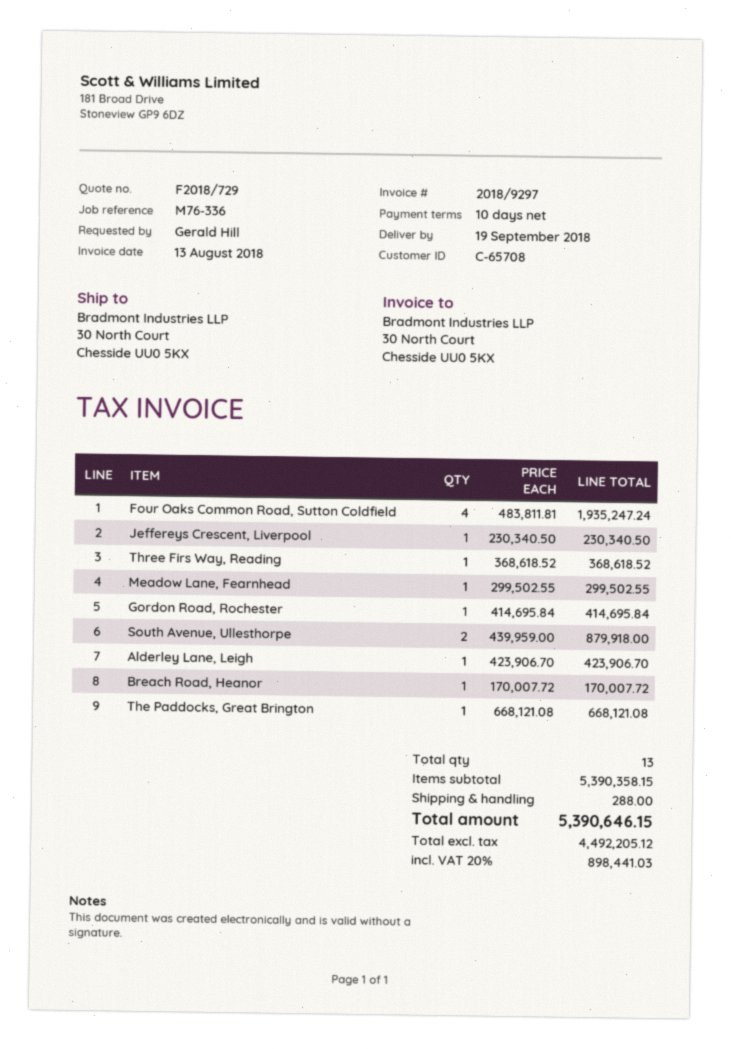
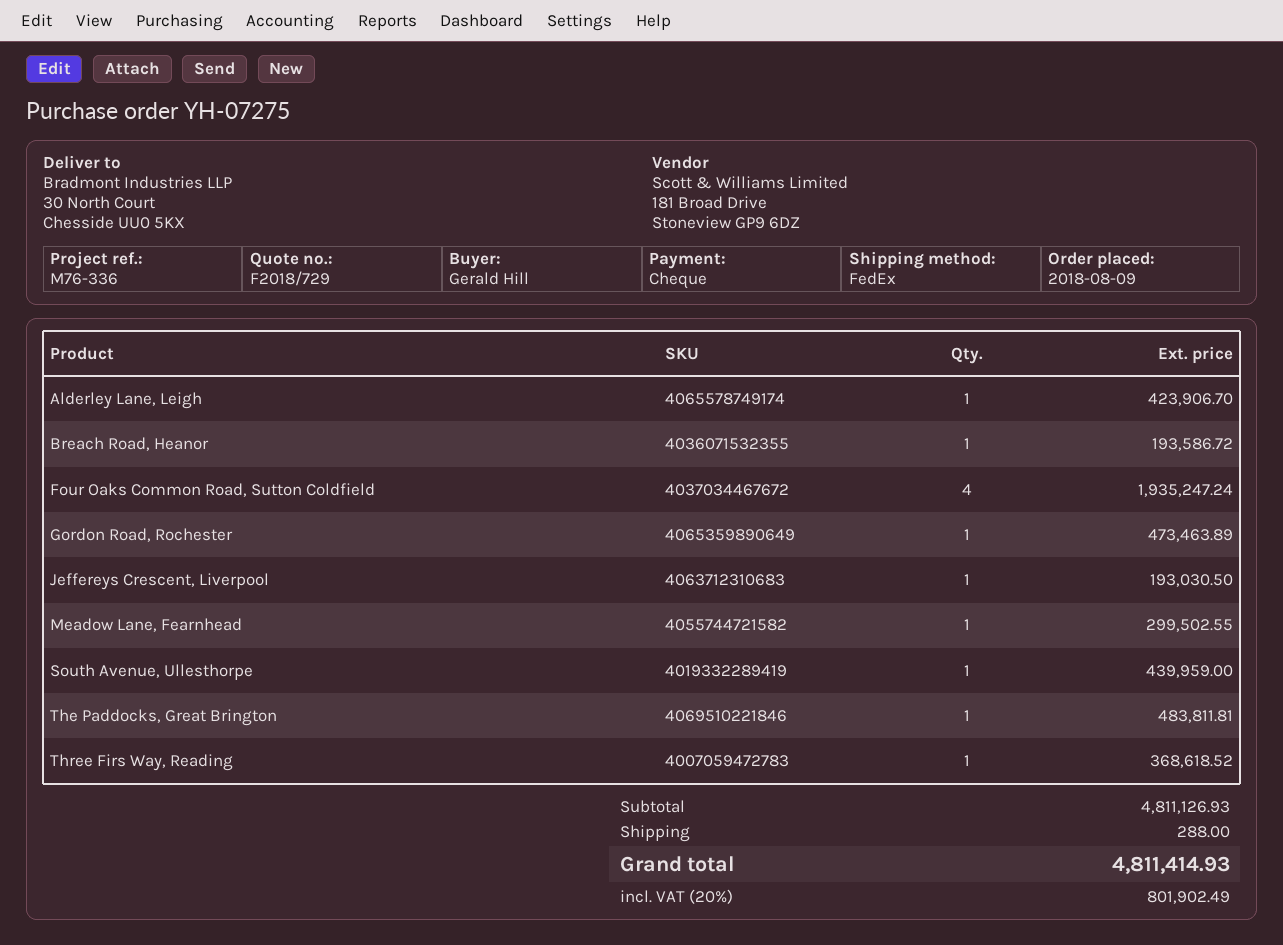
Jeffereys Crescent, Liverpool: 1 for 230340.50 -> 1 for 193030.50
Gordon Road, Rochester: 1 for 414695.84 -> 1 for 473463.89
South Avenue, Ullesthorpe: 2 for 879918.00 -> 1 for 439959.00
Breach Road, Heanor: 1 for 170007.72 -> 1 for 193586.72
The Paddocks, Great Brington: 1 for 668121.08 -> 1 for 483811.81
subtotal: 5390358.15 -> 4811126.93
tax: 20% = 898441.03 -> 20% = 801902.49
total: 5390646.15 -> 4811414.93

